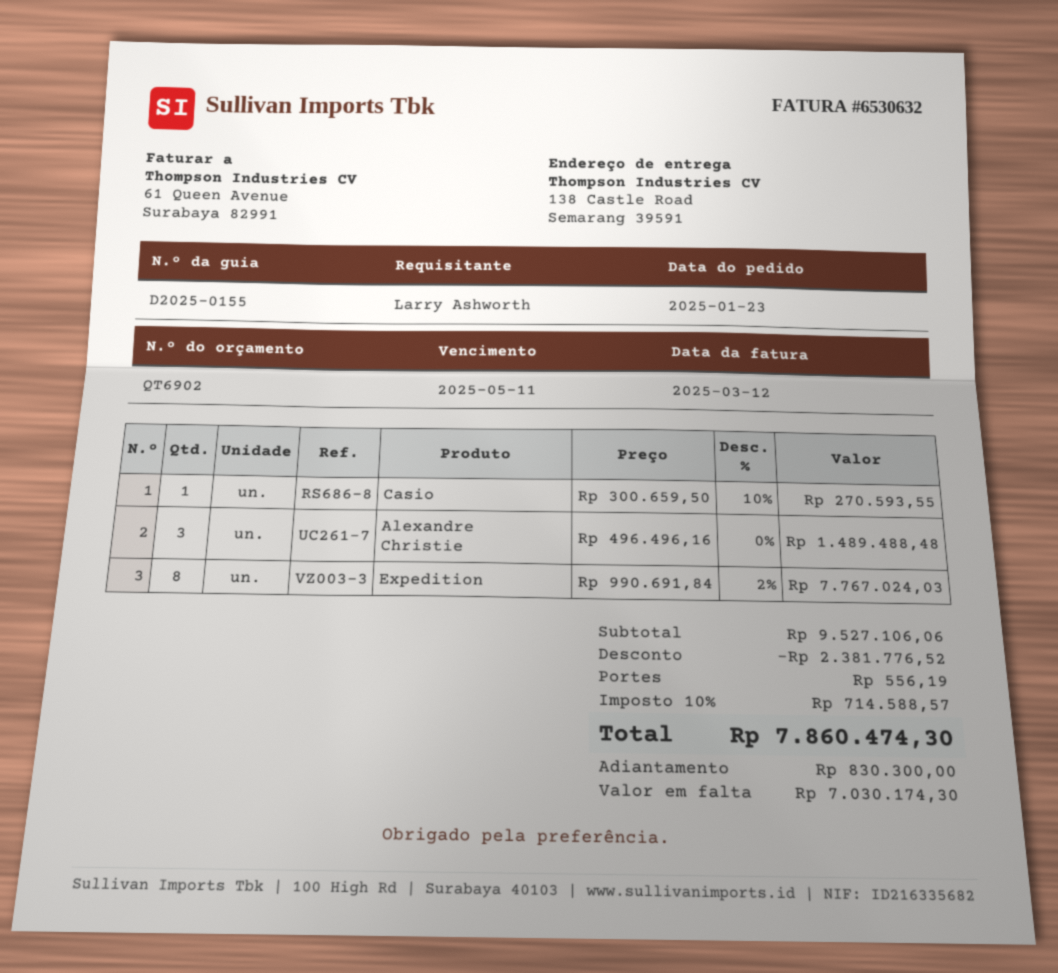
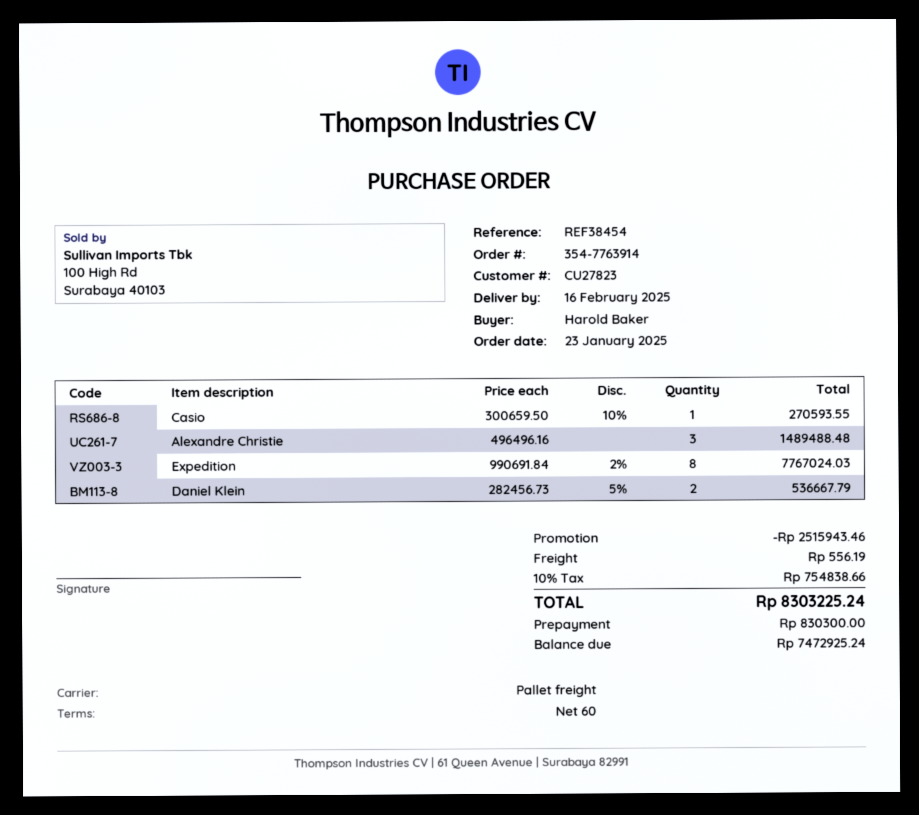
ordered by: Larry Ashworth -> Harold Baker
Daniel Klein: none -> 2 x 282456.73 - 5% = 536667.79
discount: 2381776.52 -> 2515943.46
tax: 10% = 714588.57 -> 10% = 754838.66
total: 7860474.30 -> 8303225.24
balance: 7030174.30 -> 7472925.24

